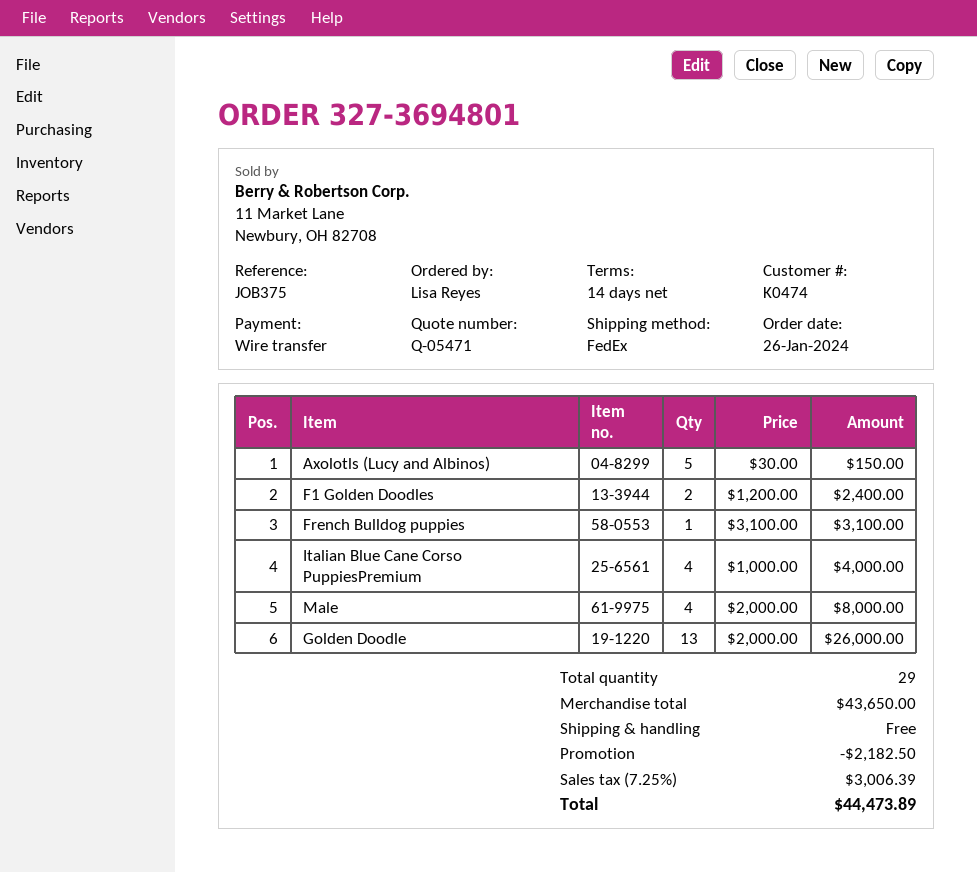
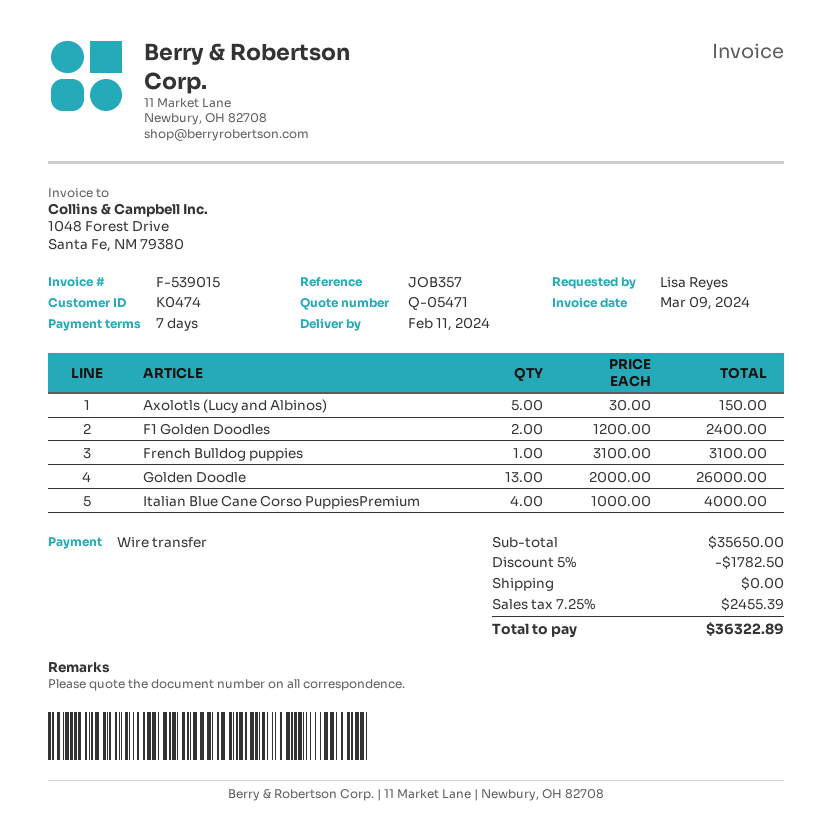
payment terms: 14 days -> 7 days
reference: JOB375 -> JOB357
Male: 4 x 2000.00 = 8000.00 -> none
subtotal: 43650.00 -> 35650.00
discount: 2182.50 -> 1782.50
tax: 7.25% = 3006.39 -> 7.25% = 2455.39
total: 44473.89 -> 36322.89

